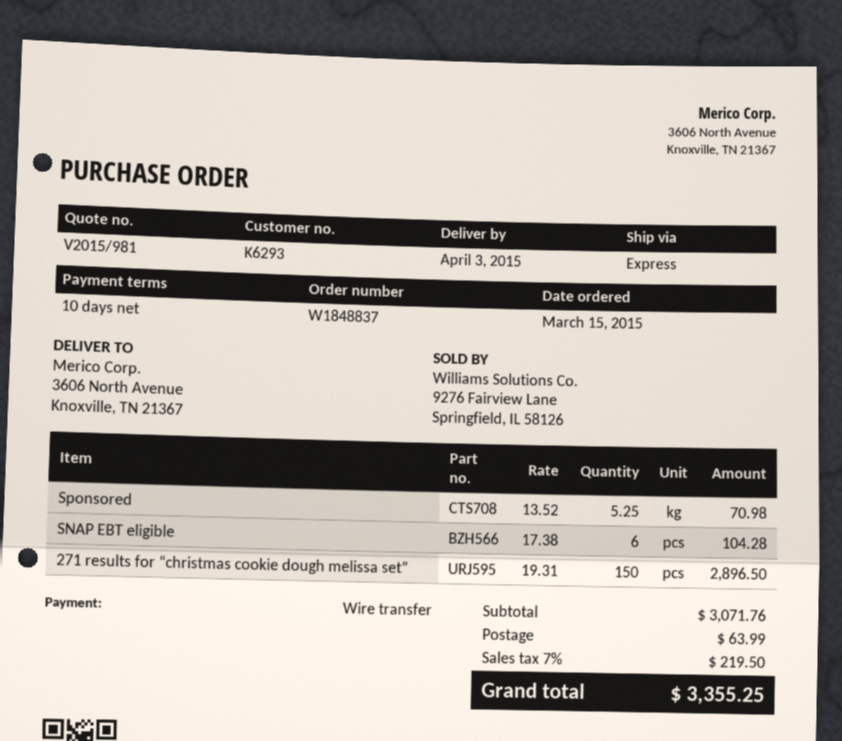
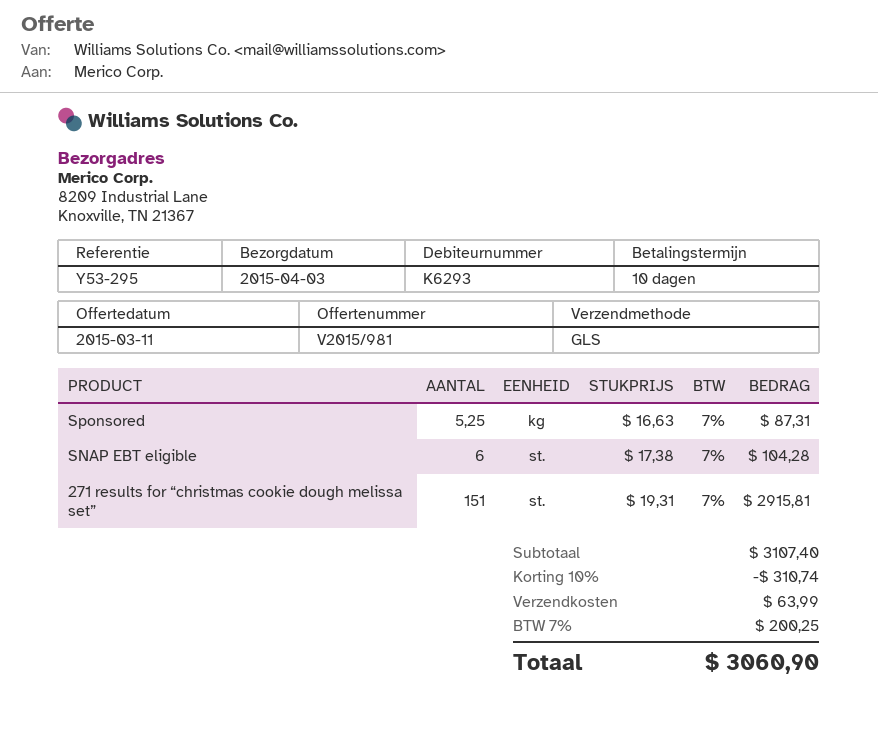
shipping method: express -> GLS
ship to: 3606 North Avenue, Knoxville, TN 21367 -> 8209 Industrial Lane, Knoxville, TN 21367
Sponsored: 5.25 x 13.52 = 70.98 -> 5.25 x 16.63 = 87.31
271 results for “christmas cookie dough melissa set”: 150 x 19.31 = 2896.50 -> 151 x 19.31 = 2915.81
subtotal: 3071.76 -> 3107.40
discount: none -> 10% = 310.74
tax: 7% = 219.50 -> 7% = 200.25
total: 3355.25 -> 3060.90

